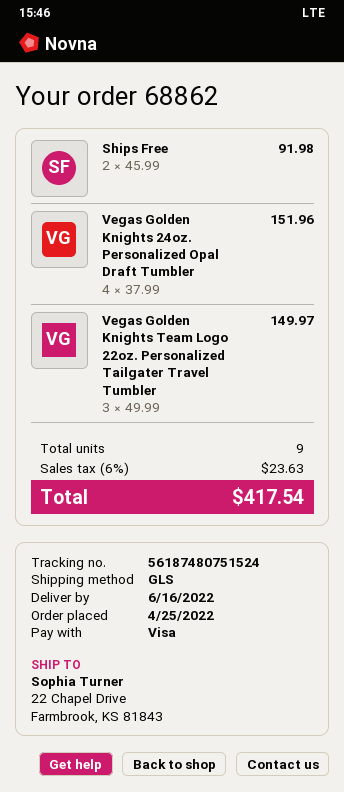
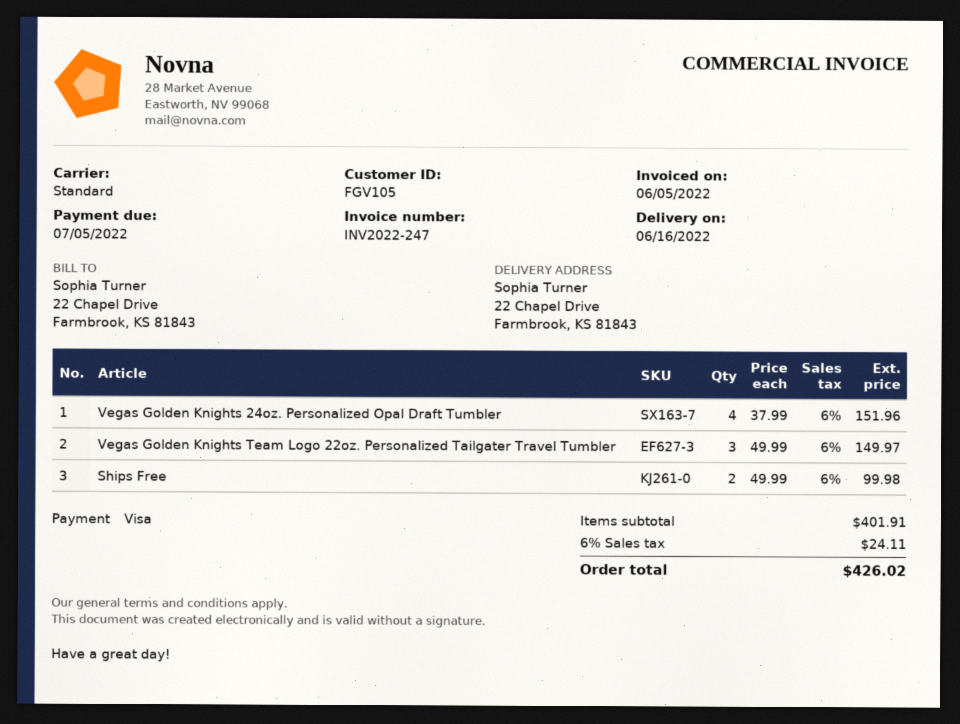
shipping method: GLS -> standard
Ships Free: 2 x 45.99 = 91.98 -> 2 x 49.99 = 99.98
tax: 6% = 23.63 -> 6% = 24.11
total: 417.54 -> 426.02

